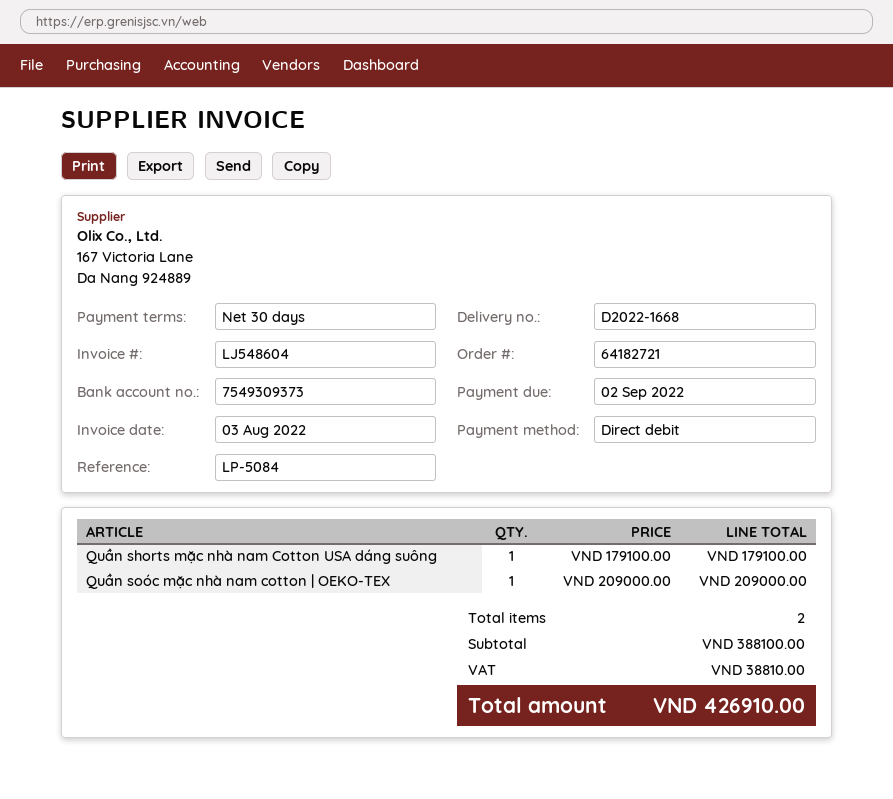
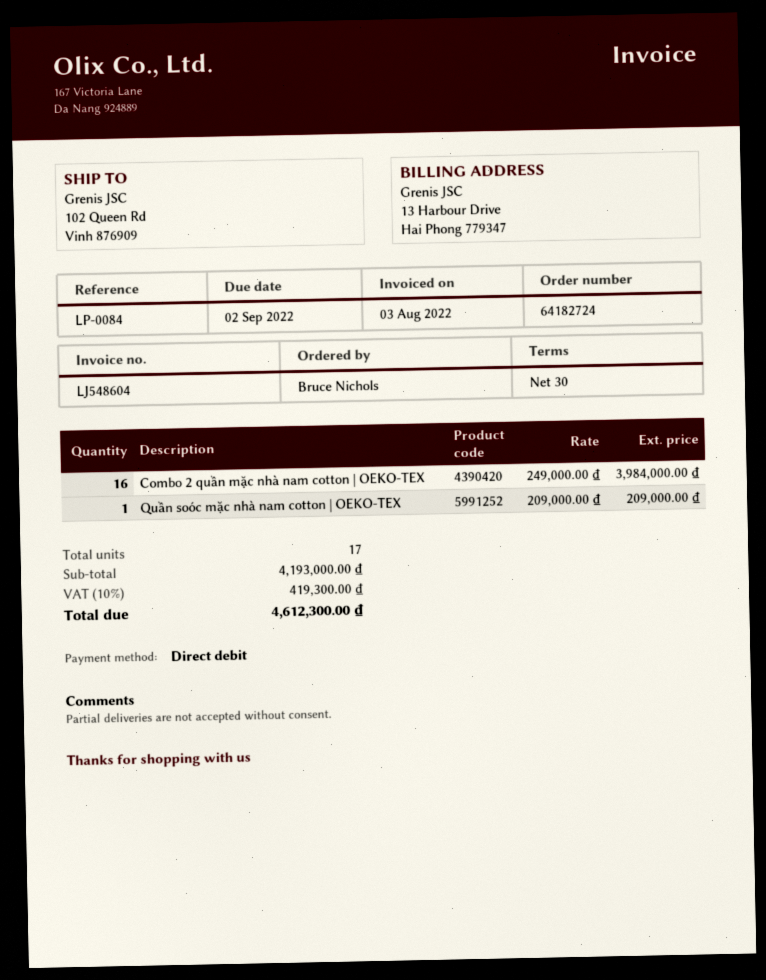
order number: 64182721 -> 64182724
reference: LP-5084 -> LP-0084
Quần shorts mặc nhà nam Cotton USA dáng suông: 1 x 179100.00 = 179100.00 -> none
Combo 2 quần mặc nhà nam cotton | OEKO-TEX: none -> 16 x 249000.00 = 3984000.00
total quantity: 2 -> 17
subtotal: 388100.00 -> 4193000.00
tax: 38810.00 -> 419300.00
total: 426910.00 -> 4612300.00

